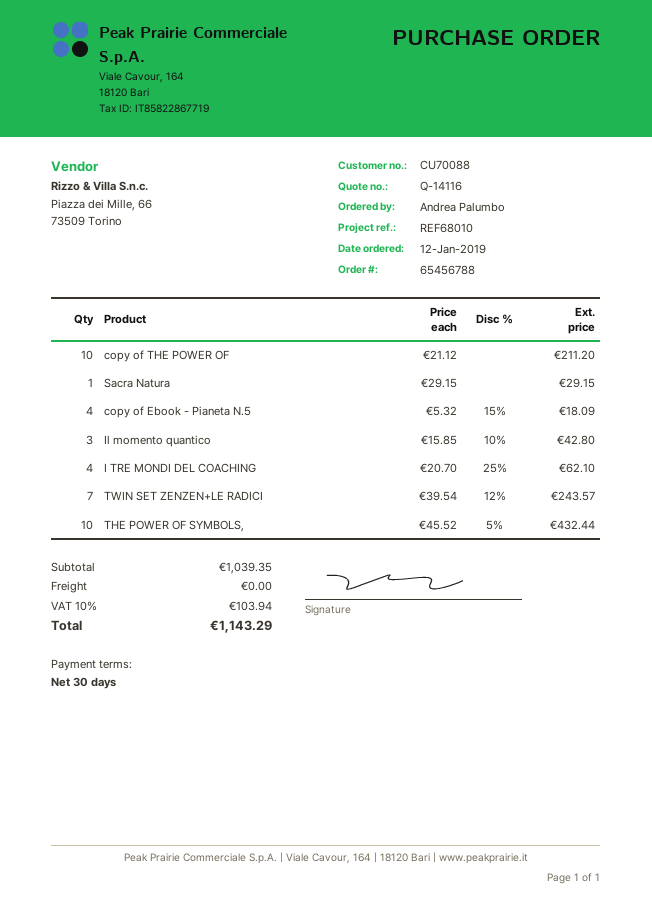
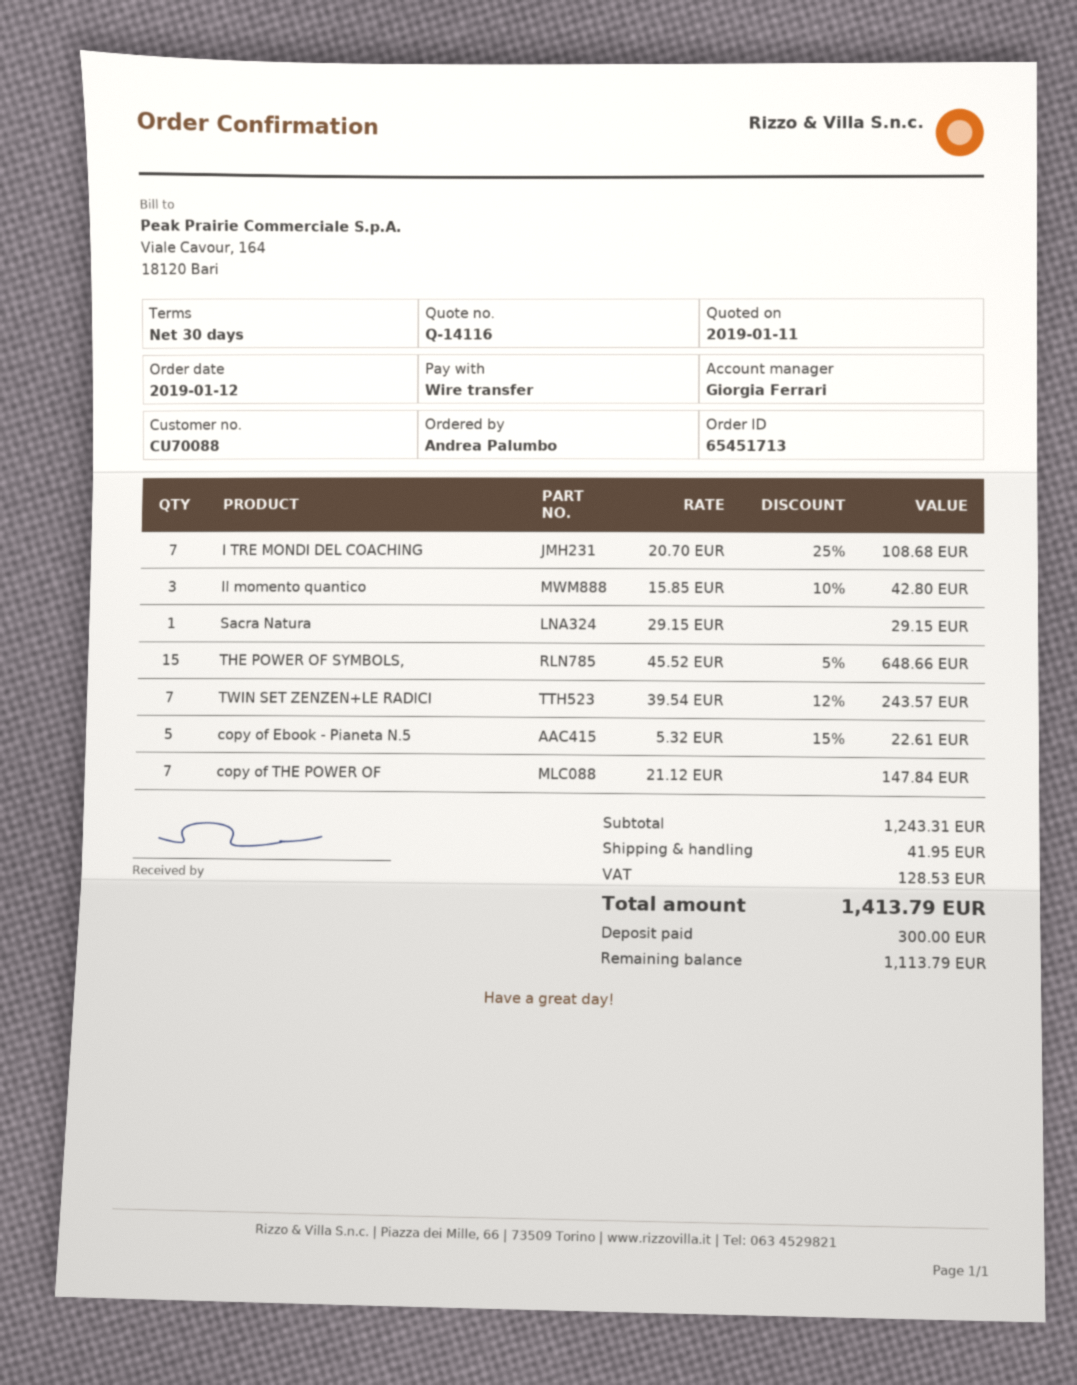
order number: 65456788 -> 65451713
copy of THE POWER OF: 10 x 21.12 = 211.20 -> 7 x 21.12 = 147.84
copy of Ebook - Pianeta N.5: 4 x 5.32 - 15% = 18.09 -> 5 x 5.32 - 15% = 22.61
I TRE MONDI DEL COACHING: 4 x 20.70 - 25% = 62.10 -> 7 x 20.70 - 25% = 108.68
THE POWER OF SYMBOLS,: 10 x 45.52 - 5% = 432.44 -> 15 x 45.52 - 5% = 648.66
subtotal: 1039.35 -> 1243.31
shipping: 0.00 -> 41.95
tax: 103.94 -> 128.53
total: 1143.29 -> 1413.79

